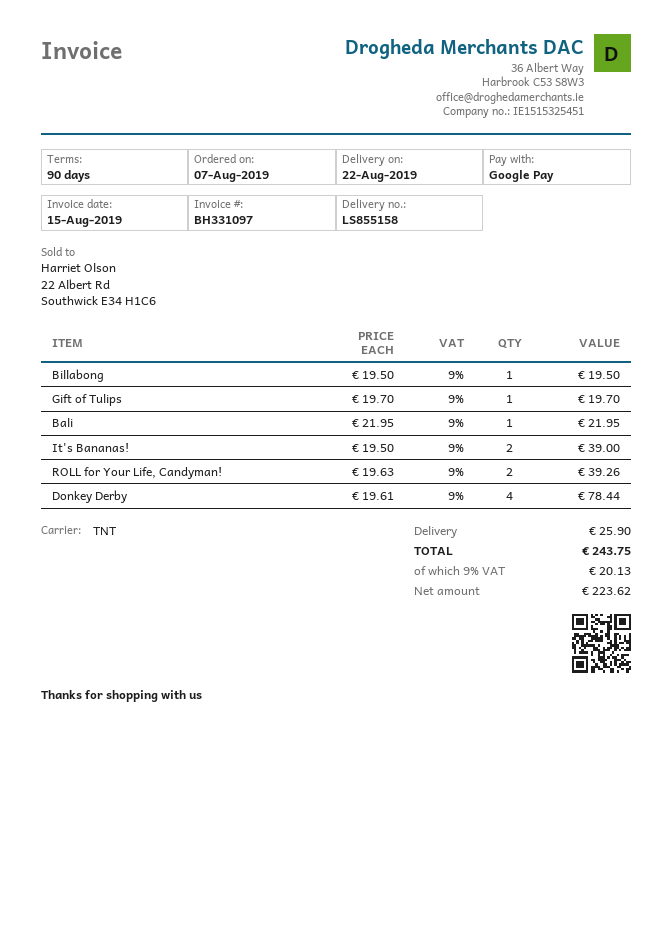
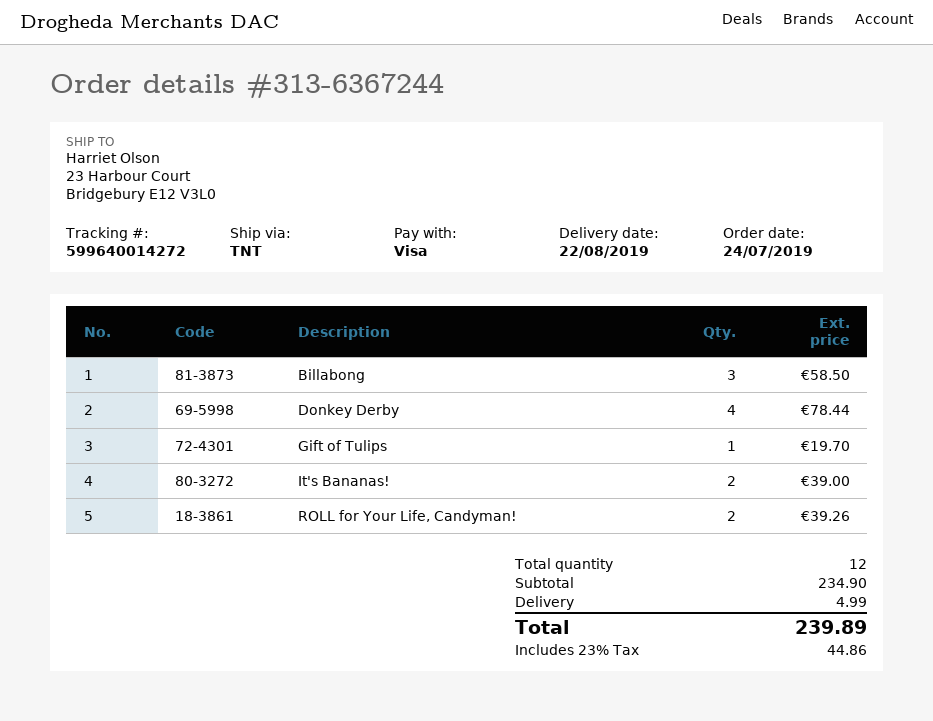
order date: 2019-08-07 -> 2019-07-24
payment method: Google Pay -> Visa
Billabong: 1 for 19.50 -> 3 for 58.50
Bali: 1 for 21.95 -> none
shipping: 25.90 -> 4.99
tax: 9% = 20.13 -> 23% = 44.86
total: 243.75 -> 239.89

